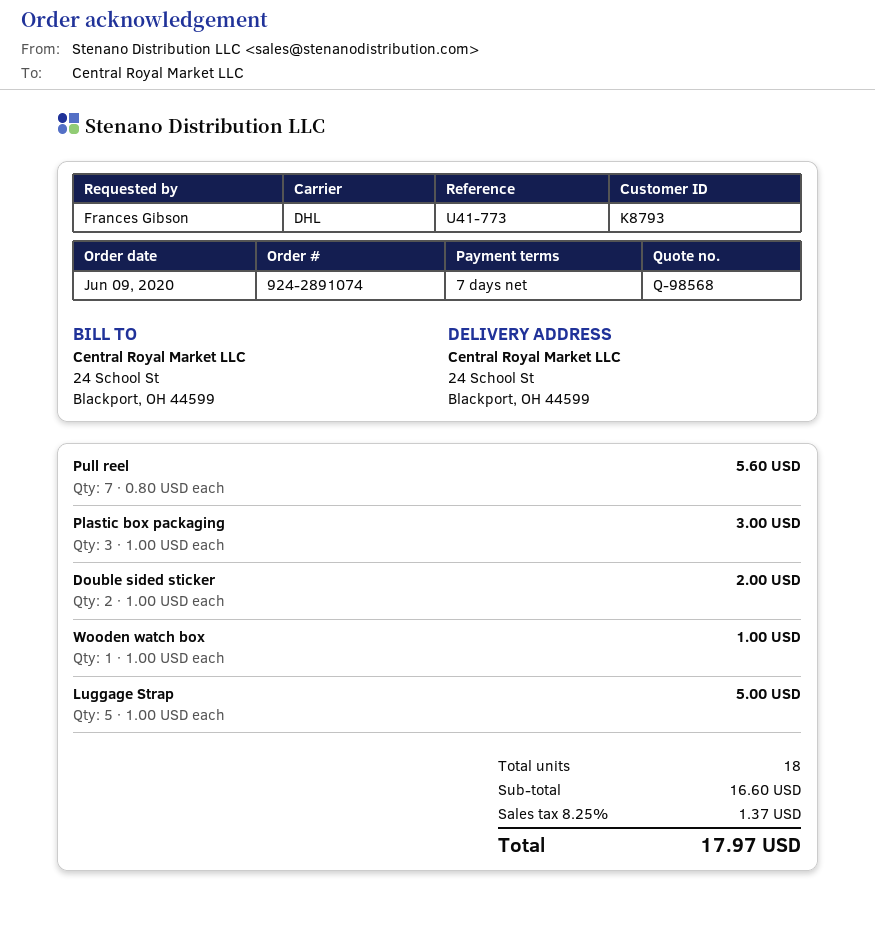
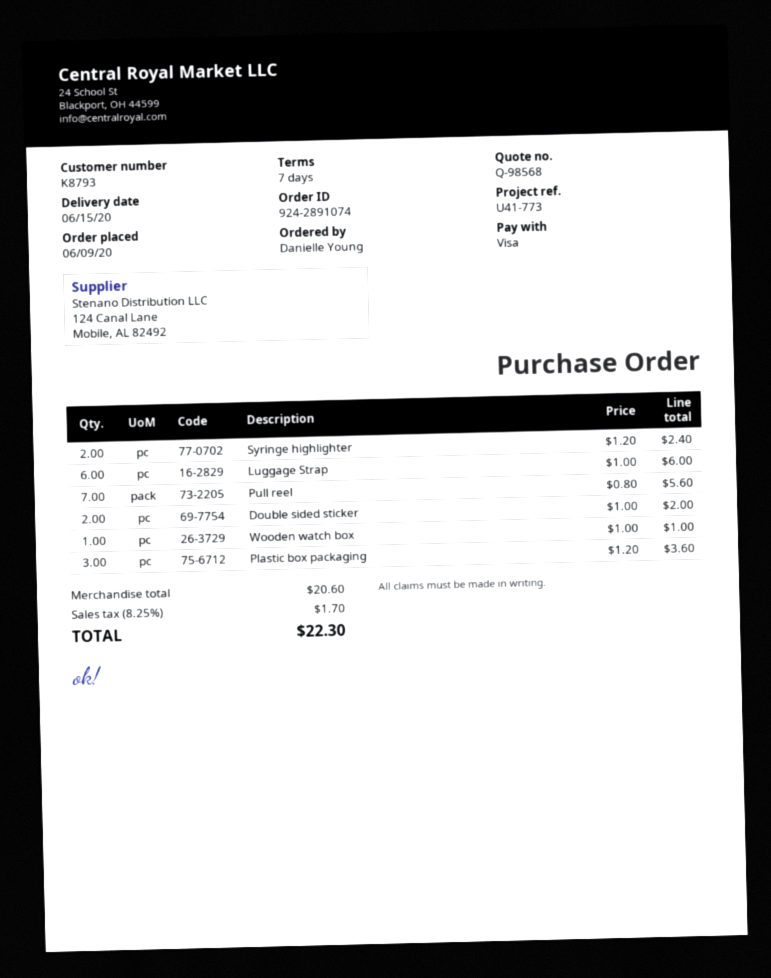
ordered by: Frances Gibson -> Danielle Young
Plastic box packaging: 3 x 1.00 = 3.00 -> 3 x 1.20 = 3.60
Luggage Strap: 5 x 1.00 = 5.00 -> 6 x 1.00 = 6.00
Syringe highlighter: none -> 2 x 1.20 = 2.40
subtotal: 16.60 -> 20.60
tax: 8.25% = 1.37 -> 8.25% = 1.70
total: 17.97 -> 22.30

